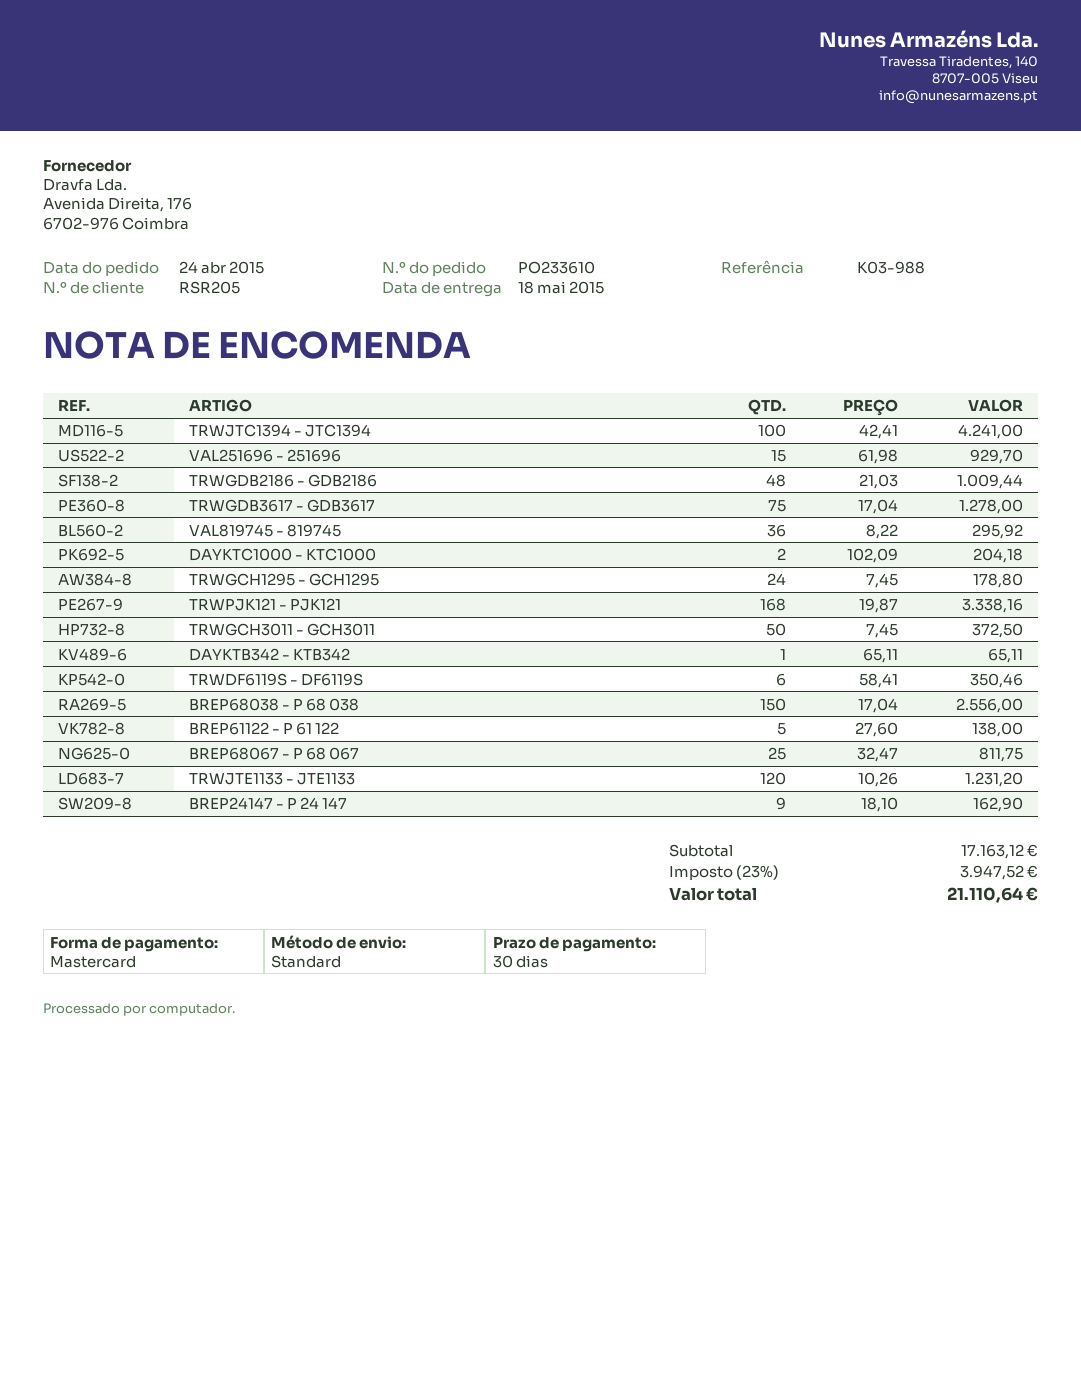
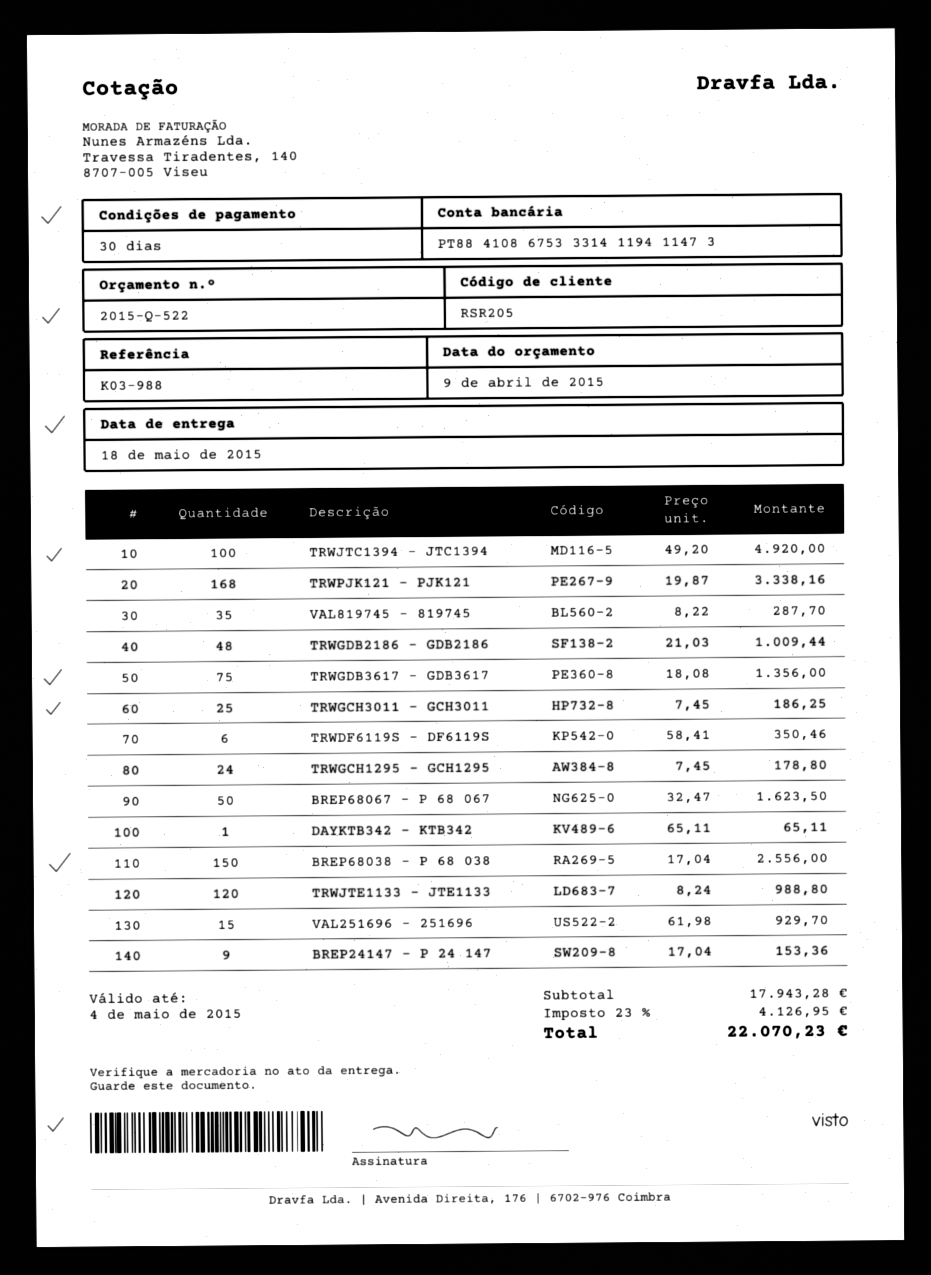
TRWJTC1394 - JTC1394: 100 x 42.41 = 4241.00 -> 100 x 49.20 = 4920.00
TRWGDB3617 - GDB3617: 75 x 17.04 = 1278.00 -> 75 x 18.08 = 1356.00
VAL819745 - 819745: 36 x 8.22 = 295.92 -> 35 x 8.22 = 287.70
DAYKTC1000 - KTC1000: 2 x 102.09 = 204.18 -> none
TRWGCH3011 - GCH3011: 50 x 7.45 = 372.50 -> 25 x 7.45 = 186.25
BREP61122 - P 61 122: 5 x 27.60 = 138.00 -> none
BREP68067 - P 68 067: 25 x 32.47 = 811.75 -> 50 x 32.47 = 1623.50
TRWJTE1133 - JTE1133: 120 x 10.26 = 1231.20 -> 120 x 8.24 = 988.80
BREP24147 - P 24 147: 9 x 18.10 = 162.90 -> 9 x 17.04 = 153.36
subtotal: 17163.12 -> 17943.28
tax: 23% = 3947.52 -> 23% = 4126.95
total: 21110.64 -> 22070.23

